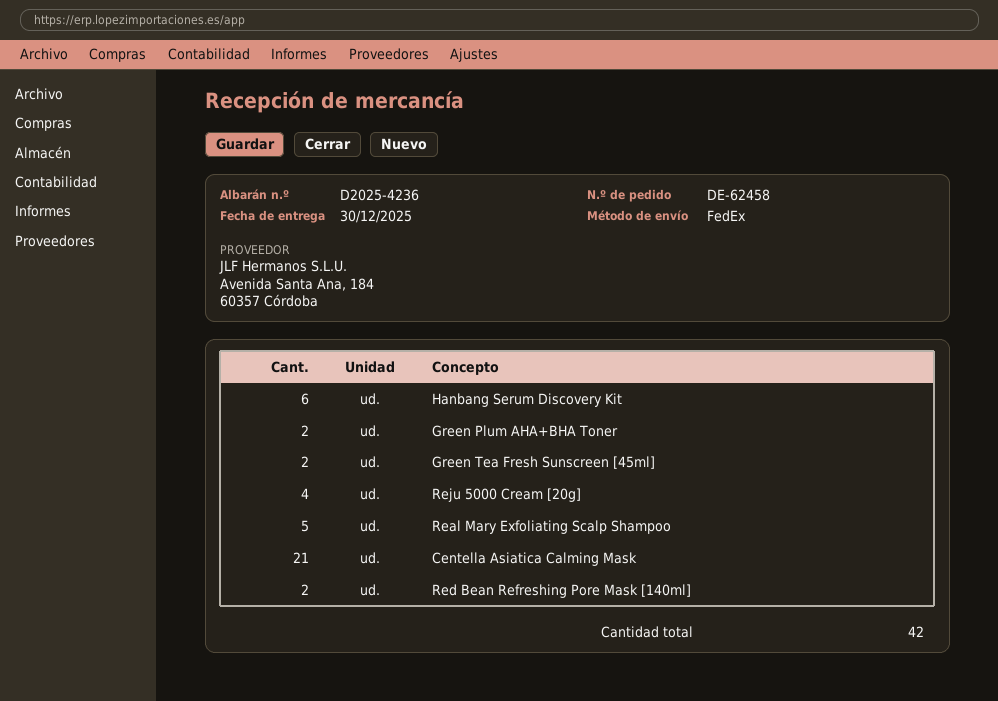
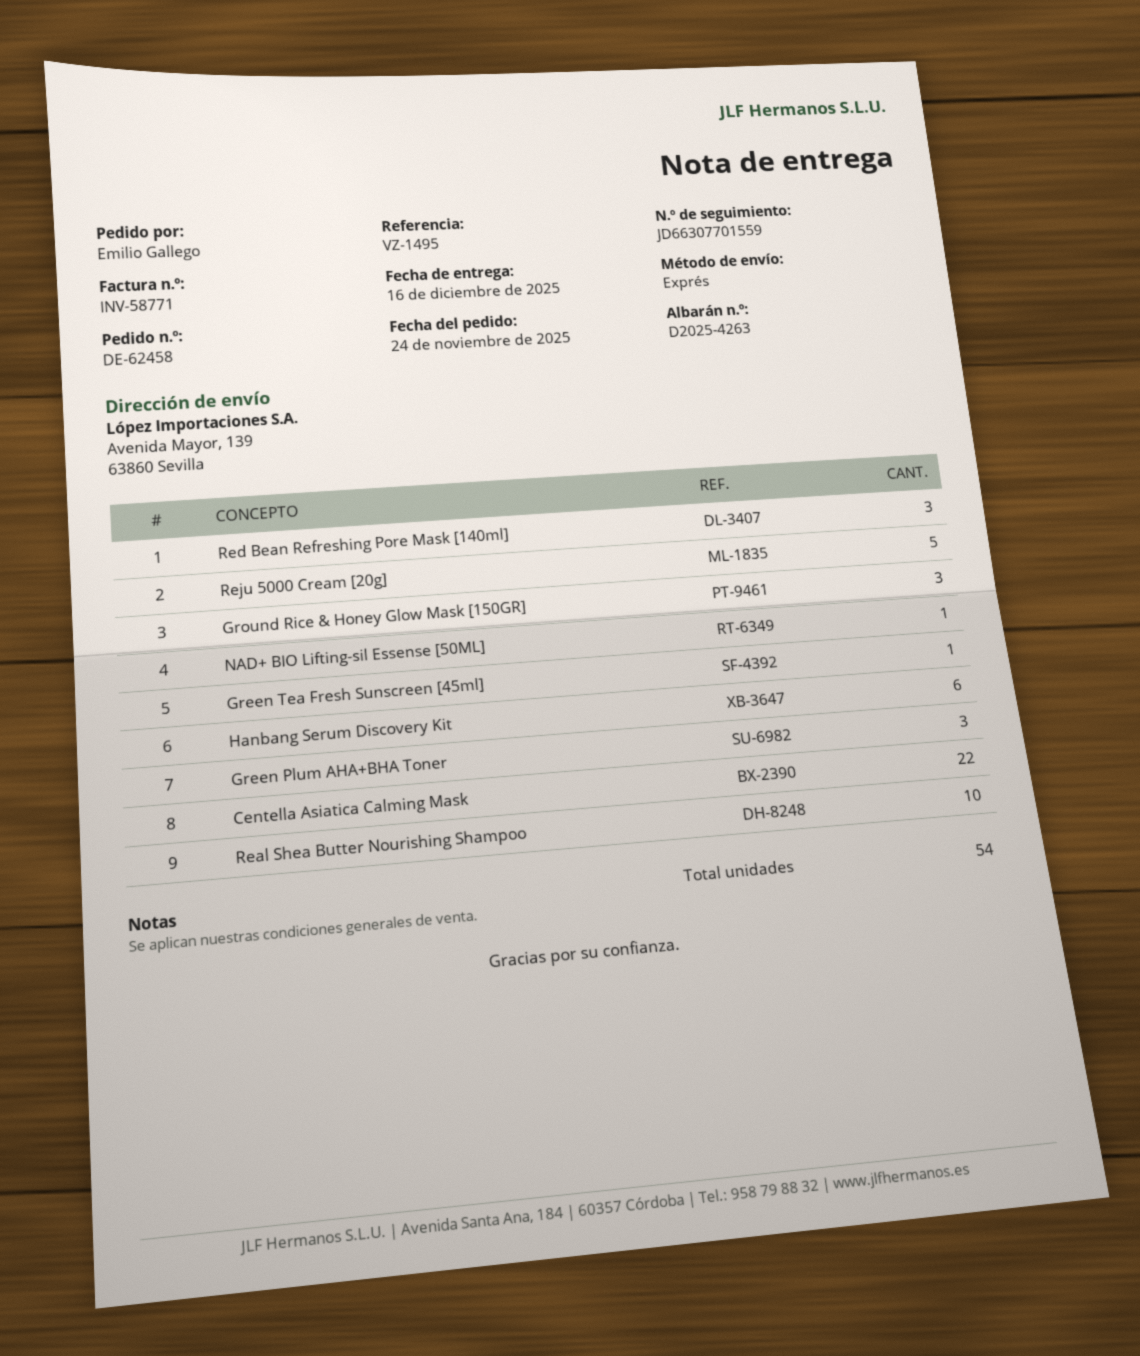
delivery note number: D2025-4236 -> D2025-4263
delivery date: 2025-12-30 -> 2025-12-16
shipping method: FedEx -> express
Green Plum AHA+BHA Toner: 2 -> 3
Green Tea Fresh Sunscreen [45ml]: 2 -> 1
Reju 5000 Cream [20g]: 4 -> 5
Real Mary Exfoliating Scalp Shampoo: 5 -> none
Centella Asiatica Calming Mask: 21 -> 22
Red Bean Refreshing Pore Mask [140ml]: 2 -> 3
Ground Rice & Honey Glow Mask [150GR]: none -> 3
NAD+ BIO Lifting-sil Essense [50ML]: none -> 1
Real Shea Butter Nourishing Shampoo: none -> 10
total quantity: 42 -> 54

